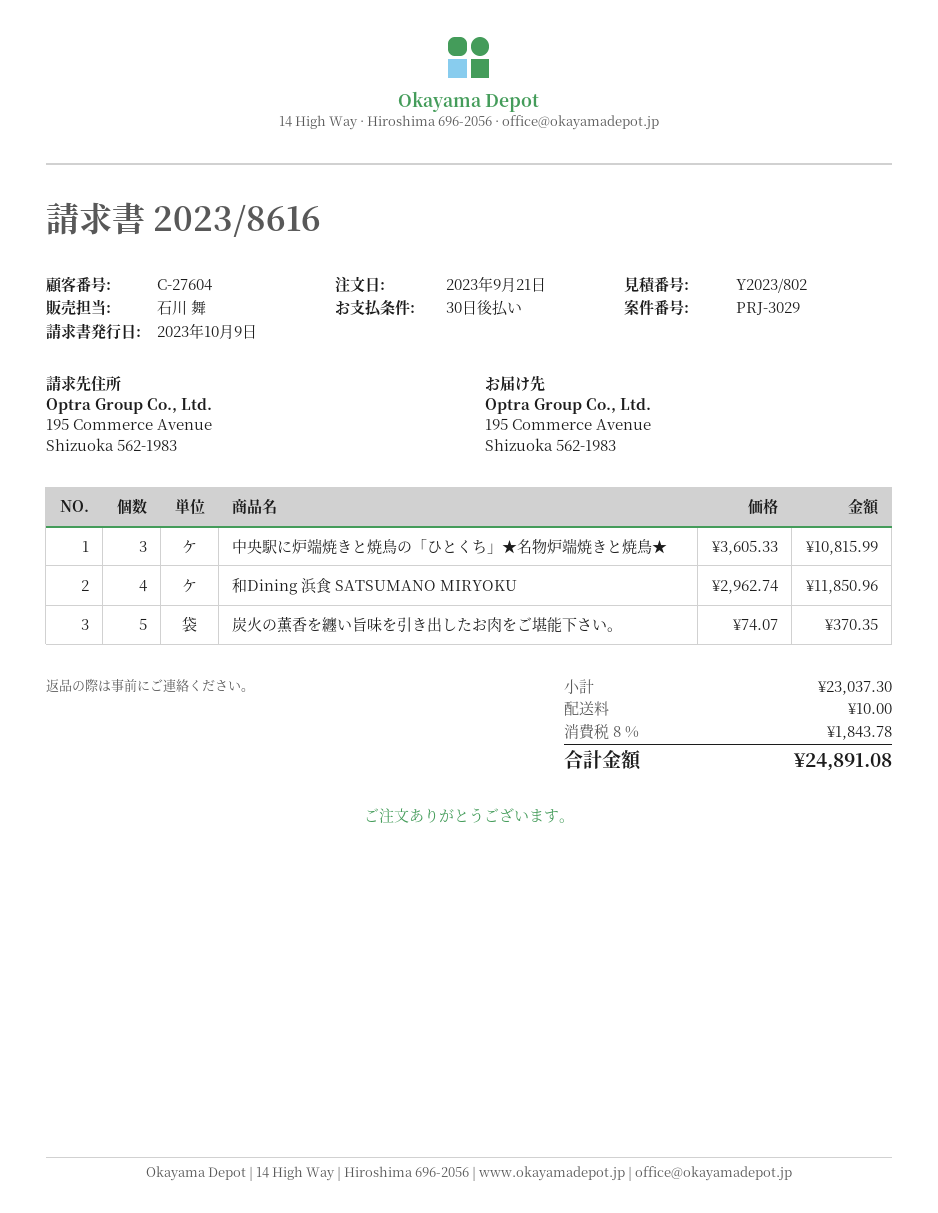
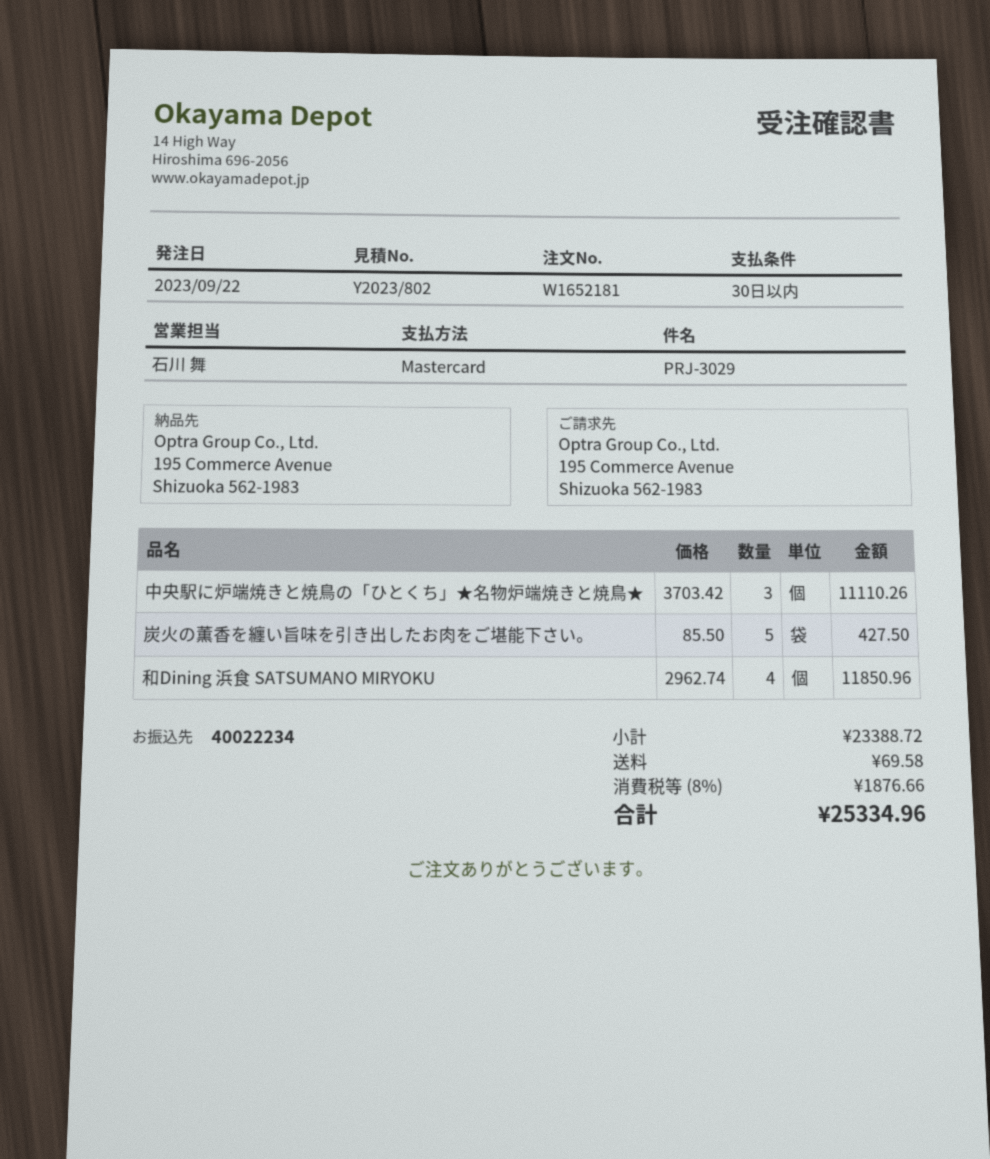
order date: 2023-09-21 -> 2023-09-22
中央駅に炉端焼きと焼鳥の「ひとくち」★名物炉端焼きと焼鳥★: 3 x 3605.33 = 10815.99 -> 3 x 3703.42 = 11110.26
炭火の薫香を纏い旨味を引き出したお肉をご堪能下さい。: 5 x 74.07 = 370.35 -> 5 x 85.50 = 427.50
subtotal: 23037.30 -> 23388.72
shipping: 10.00 -> 69.58
tax: 8% = 1843.78 -> 8% = 1876.66
total: 24891.08 -> 25334.96

